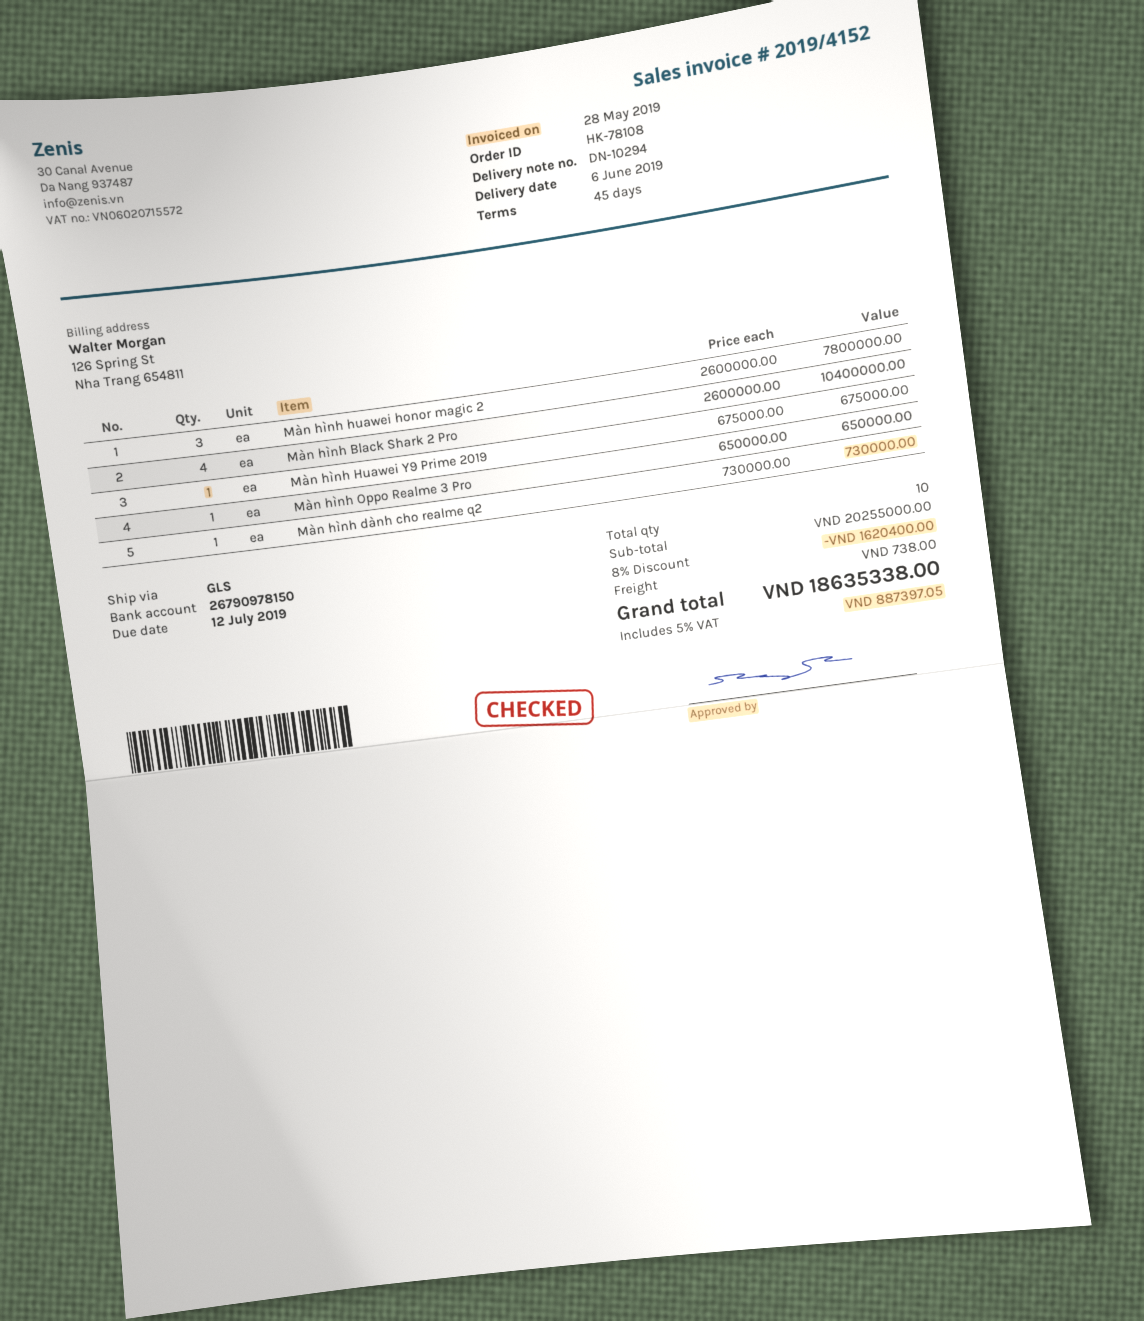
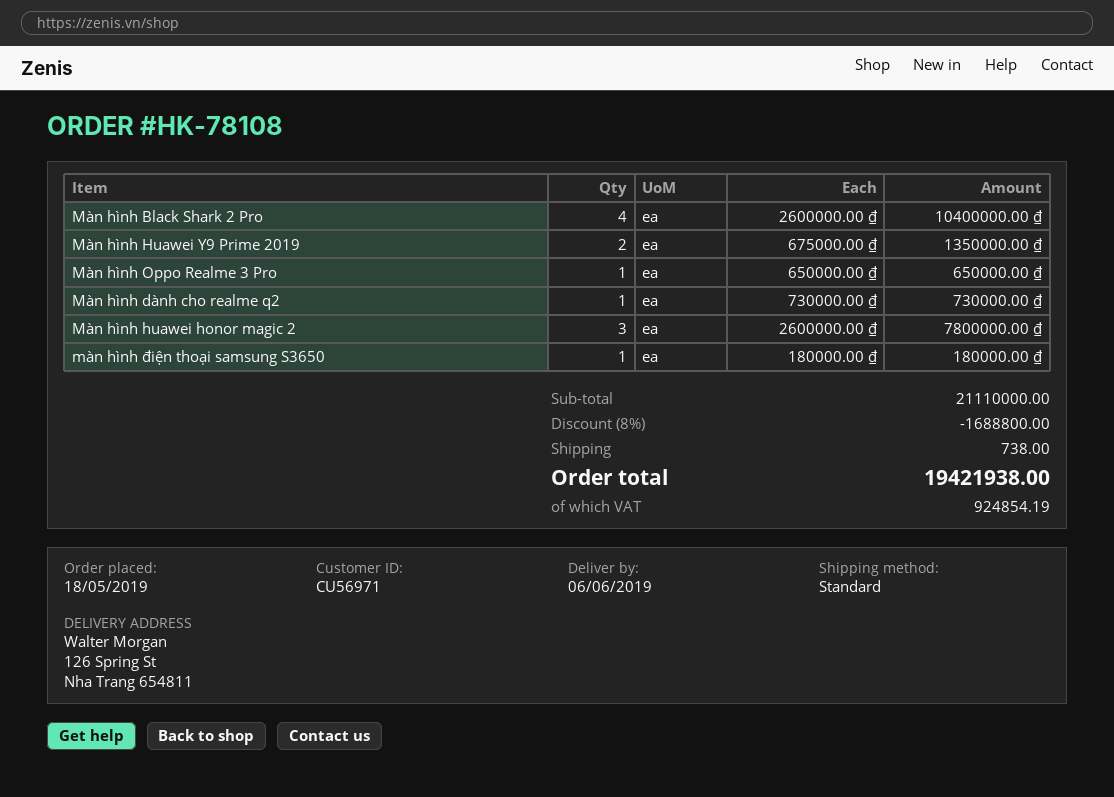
shipping method: GLS -> standard
Màn hình Huawei Y9 Prime 2019: 1 x 675000.00 = 675000.00 -> 2 x 675000.00 = 1350000.00
màn hình điện thoại samsung S3650: none -> 1 x 180000.00 = 180000.00
subtotal: 20255000.00 -> 21110000.00
discount: 8% = 1620400.00 -> 8% = 1688800.00
tax: 887397.05 -> 924854.19
total: 18635338.00 -> 19421938.00

